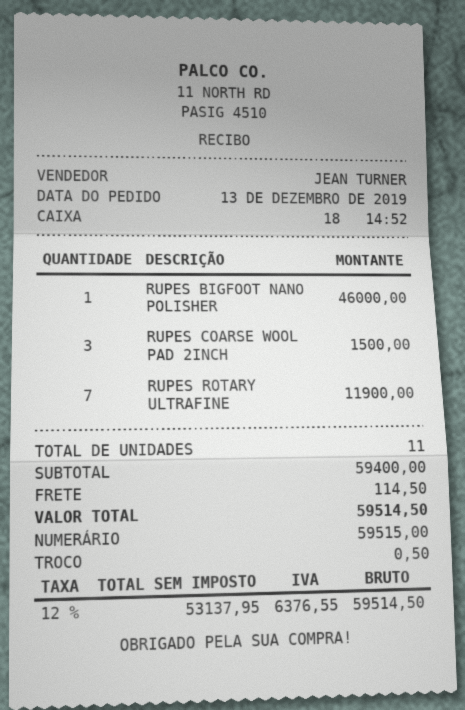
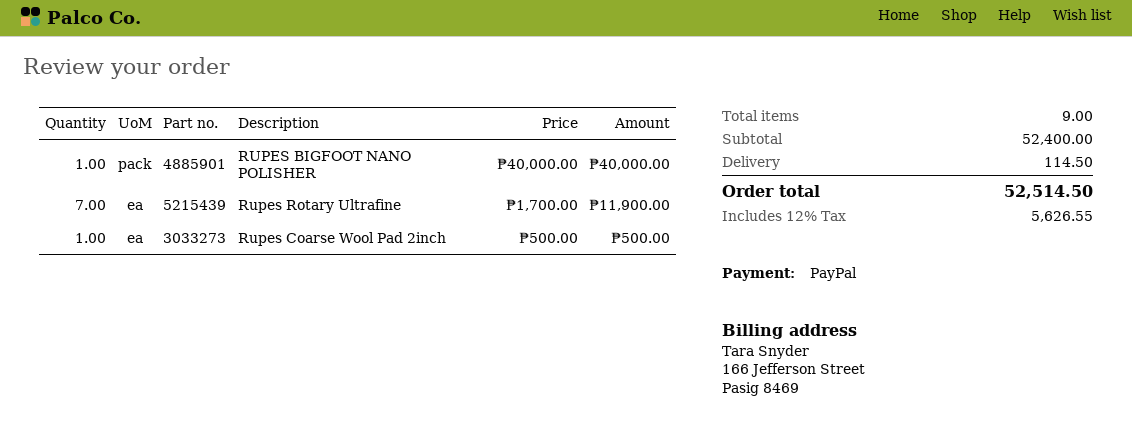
payment method: cash -> PayPal
RUPES BIGFOOT NANO POLISHER: 1 for 46000.00 -> 1 for 40000.00
RUPES COARSE WOOL PAD 2INCH: 3 for 1500.00 -> 1 for 500.00
total quantity: 11 -> 9
subtotal: 59400.00 -> 52400.00
tax: 12% = 6376.55 -> 12% = 5626.55
total: 59514.50 -> 52514.50

